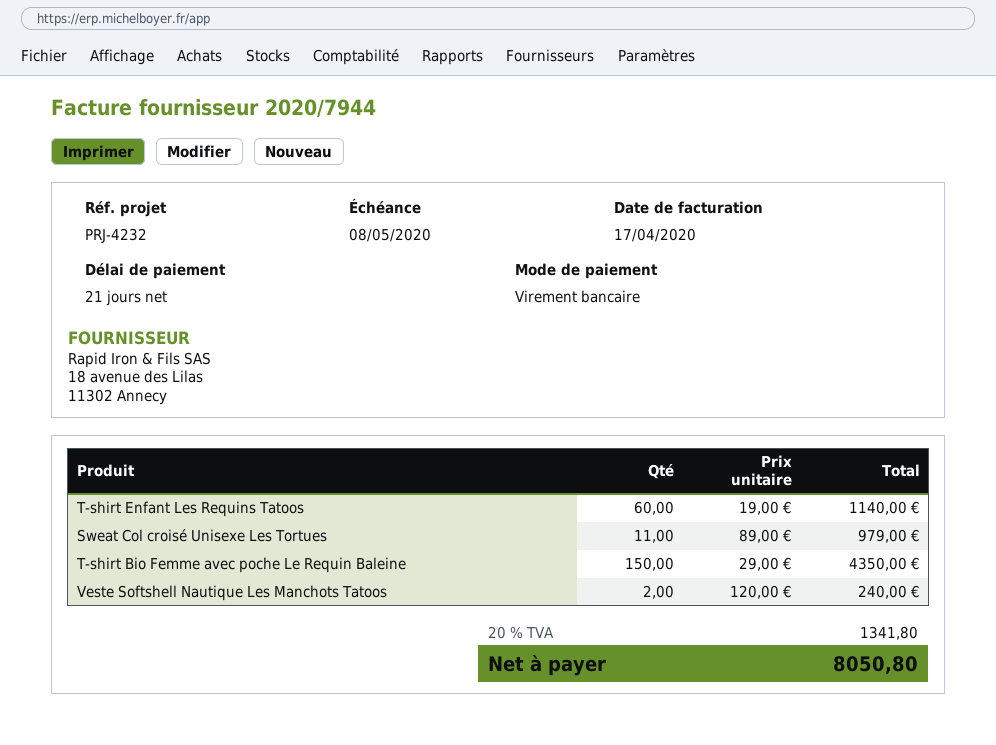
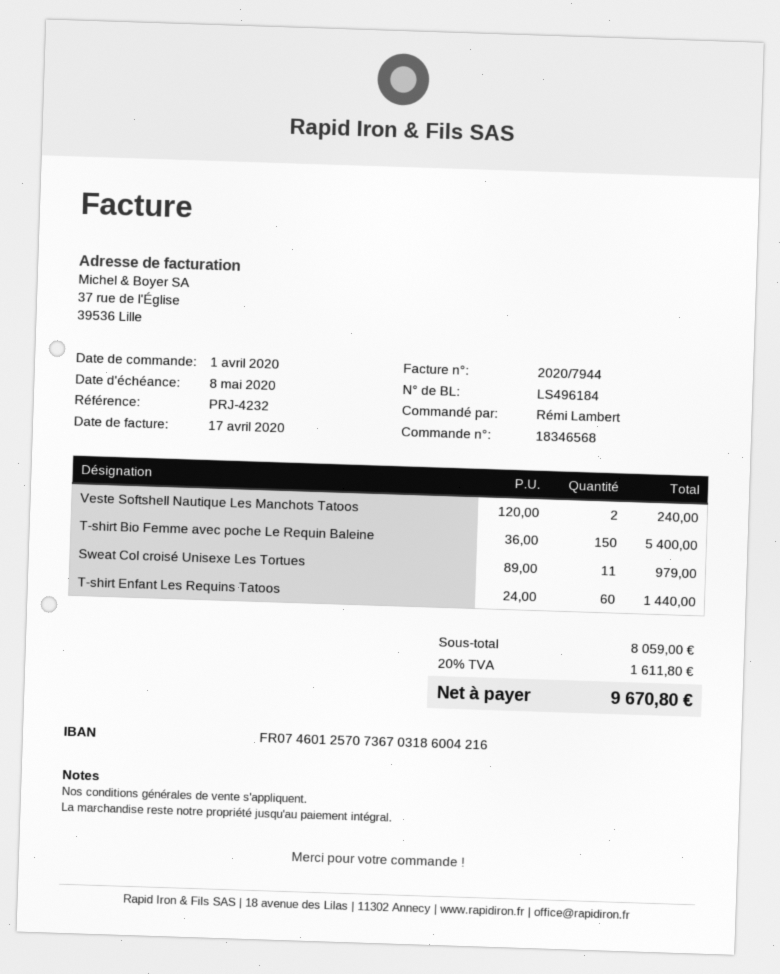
T-shirt Enfant Les Requins Tatoos: 60 x 19.00 = 1140.00 -> 60 x 24.00 = 1440.00
T-shirt Bio Femme avec poche Le Requin Baleine: 150 x 29.00 = 4350.00 -> 150 x 36.00 = 5400.00
tax: 20% = 1341.80 -> 20% = 1611.80
total: 8050.80 -> 9670.80

